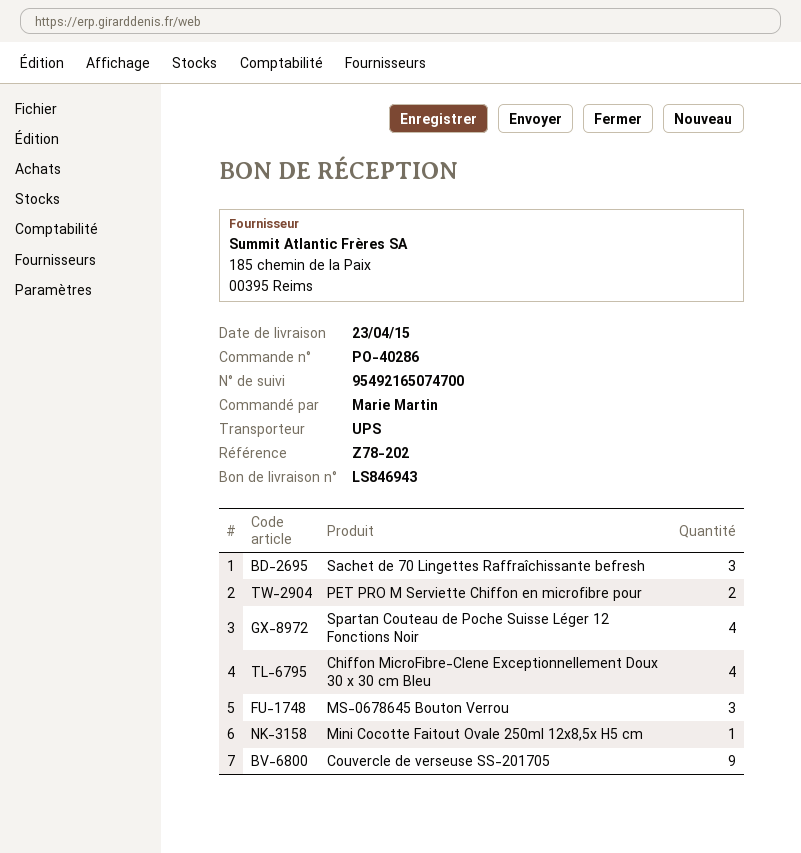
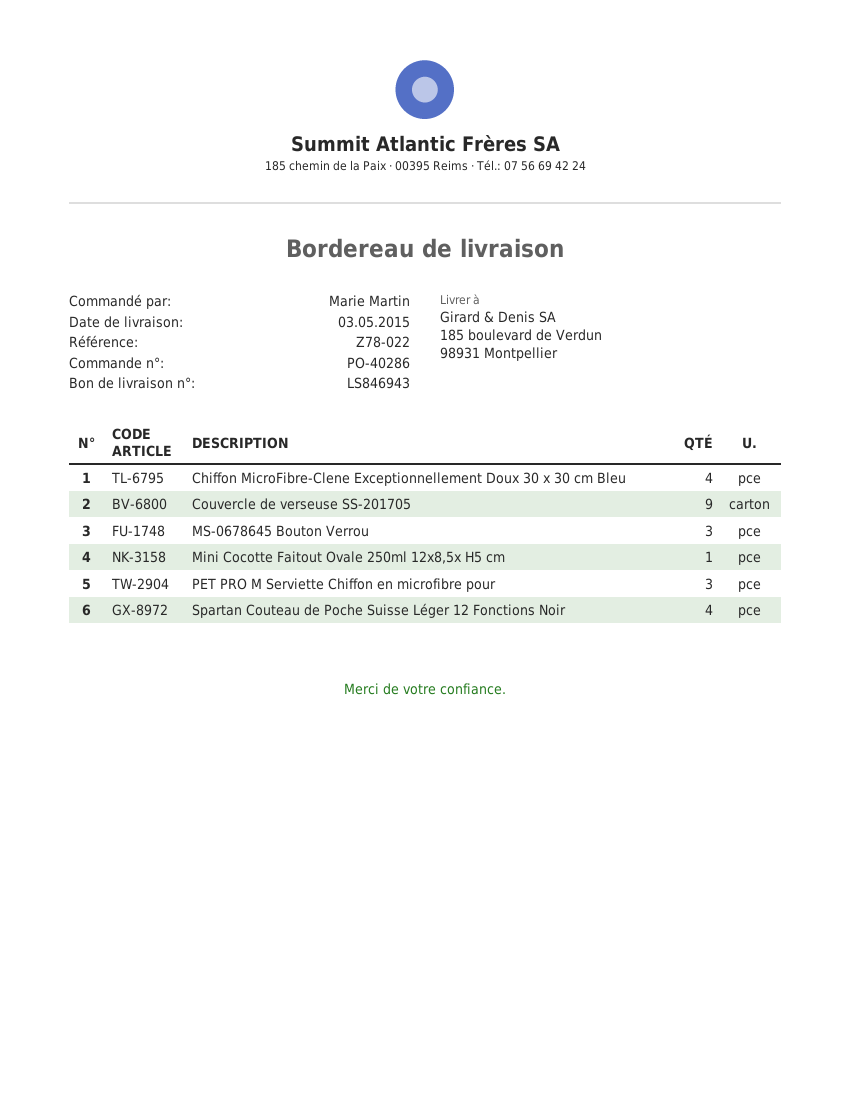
delivery date: 2015-04-23 -> 2015-05-03
reference: Z78-202 -> Z78-022
Sachet de 70 Lingettes Raffraîchissante befresh: 3 -> none
PET PRO M Serviette Chiffon en microfibre pour: 2 -> 3

